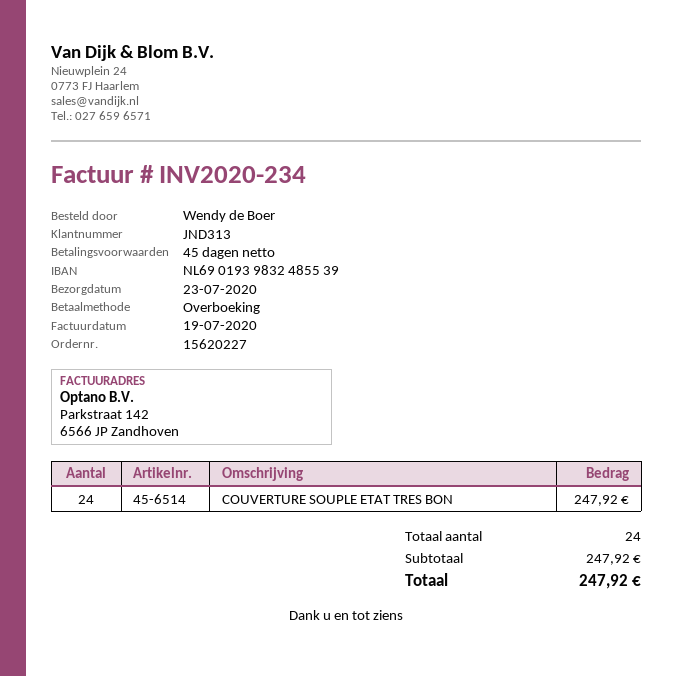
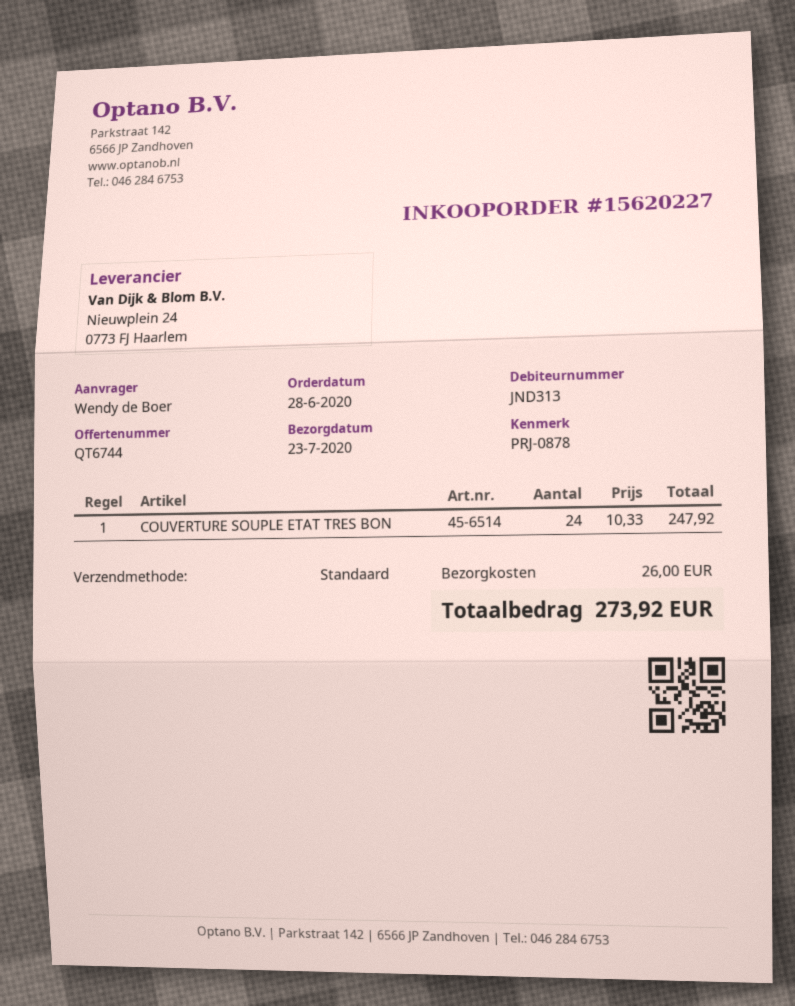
shipping: none -> 26.00
total: 247.92 -> 273.92

